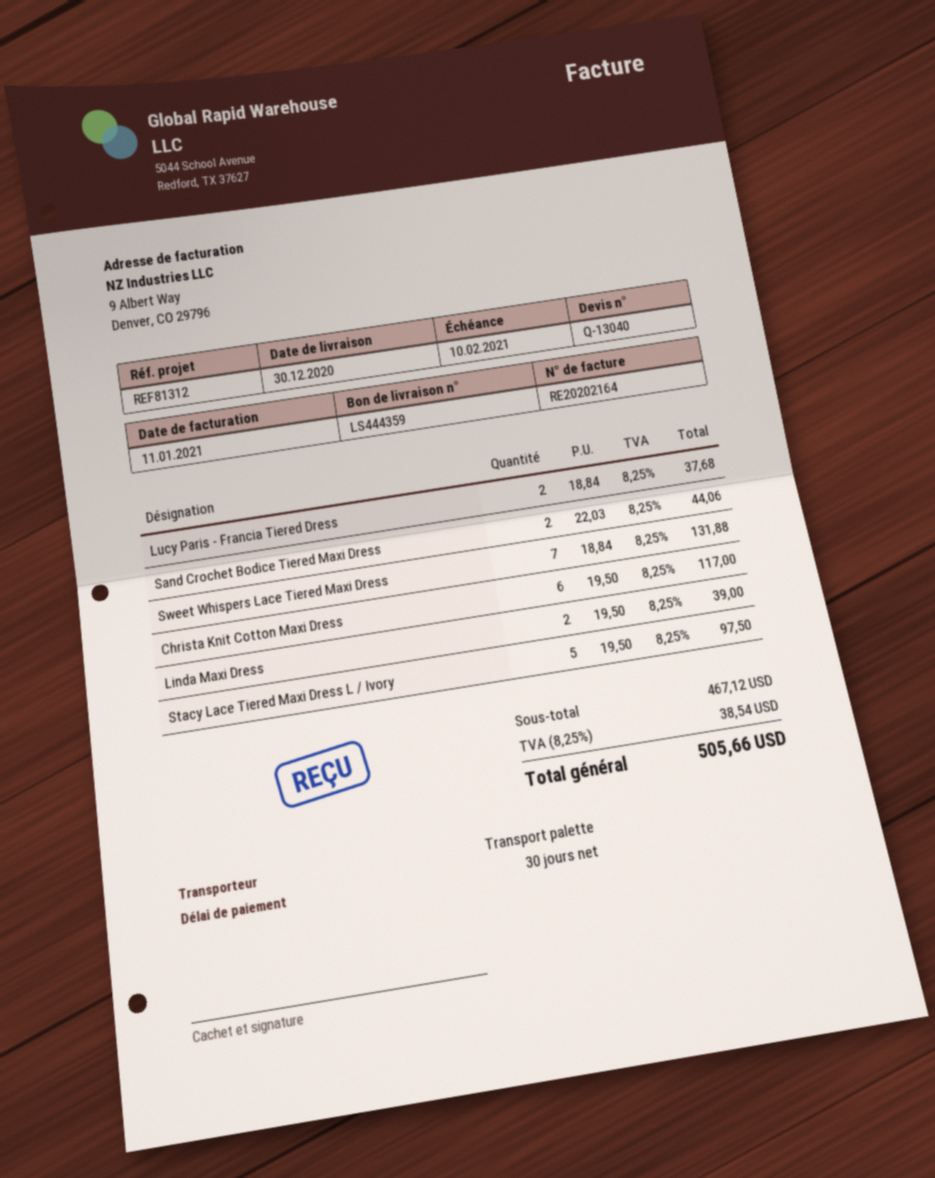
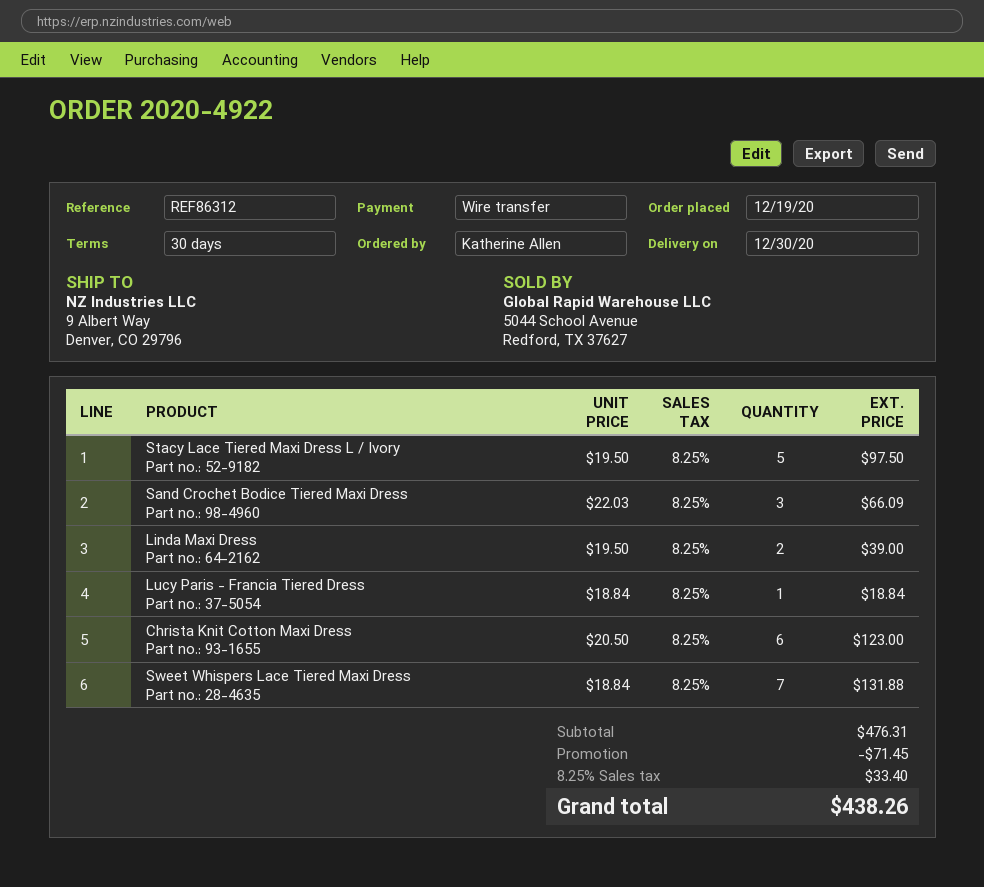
reference: REF81312 -> REF86312
Lucy Paris - Francia Tiered Dress: 2 x 18.84 = 37.68 -> 1 x 18.84 = 18.84
Sand Crochet Bodice Tiered Maxi Dress: 2 x 22.03 = 44.06 -> 3 x 22.03 = 66.09
Christa Knit Cotton Maxi Dress: 6 x 19.50 = 117.00 -> 6 x 20.50 = 123.00
subtotal: 467.12 -> 476.31
discount: none -> 71.45
tax: 8.25% = 38.54 -> 8.25% = 33.40
total: 505.66 -> 438.26

